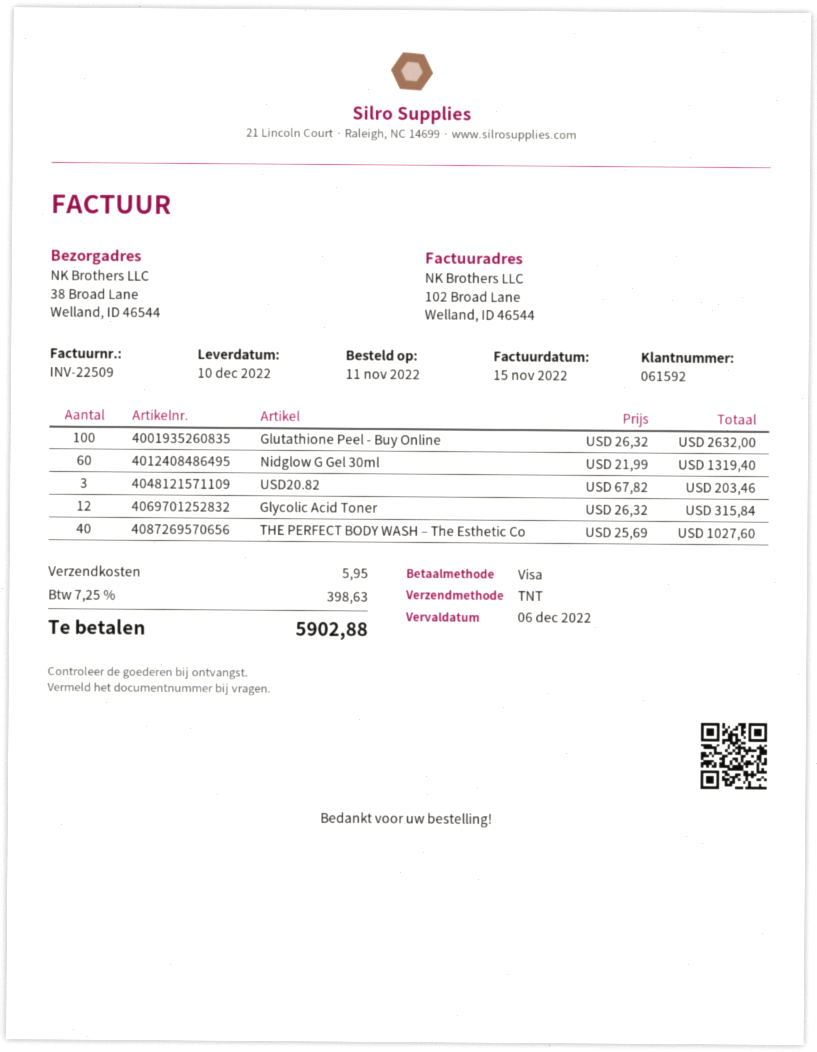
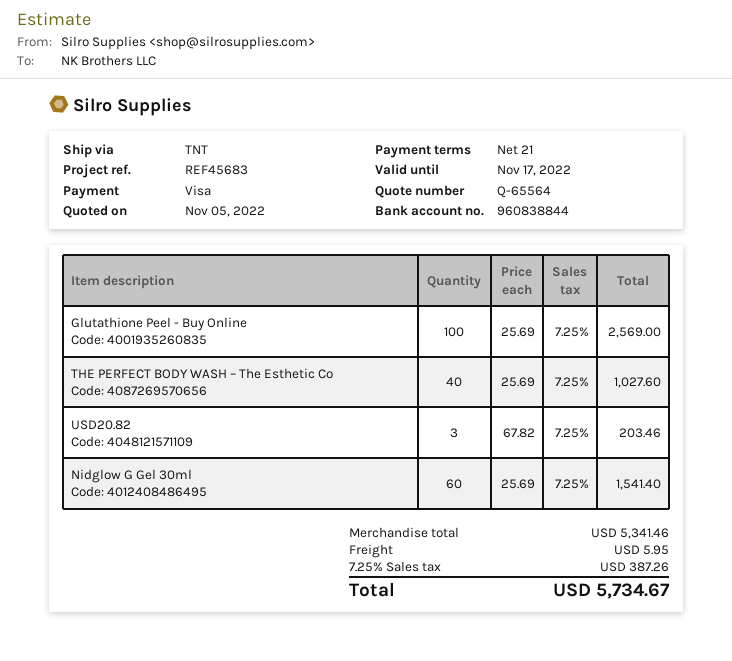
Glutathione Peel - Buy Online: 100 x 26.32 = 2632.00 -> 100 x 25.69 = 2569.00
Nidglow G Gel 30ml: 60 x 21.99 = 1319.40 -> 60 x 25.69 = 1541.40
Glycolic Acid Toner: 12 x 26.32 = 315.84 -> none
tax: 7.25% = 398.63 -> 7.25% = 387.26
total: 5902.88 -> 5734.67

